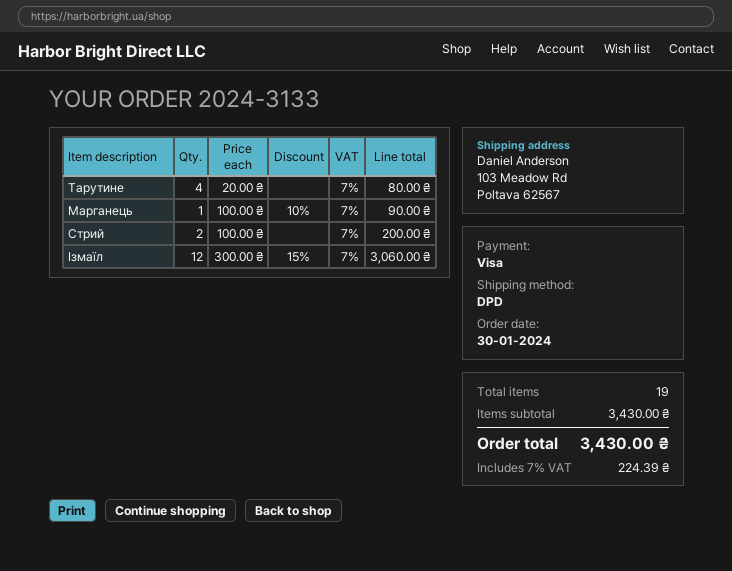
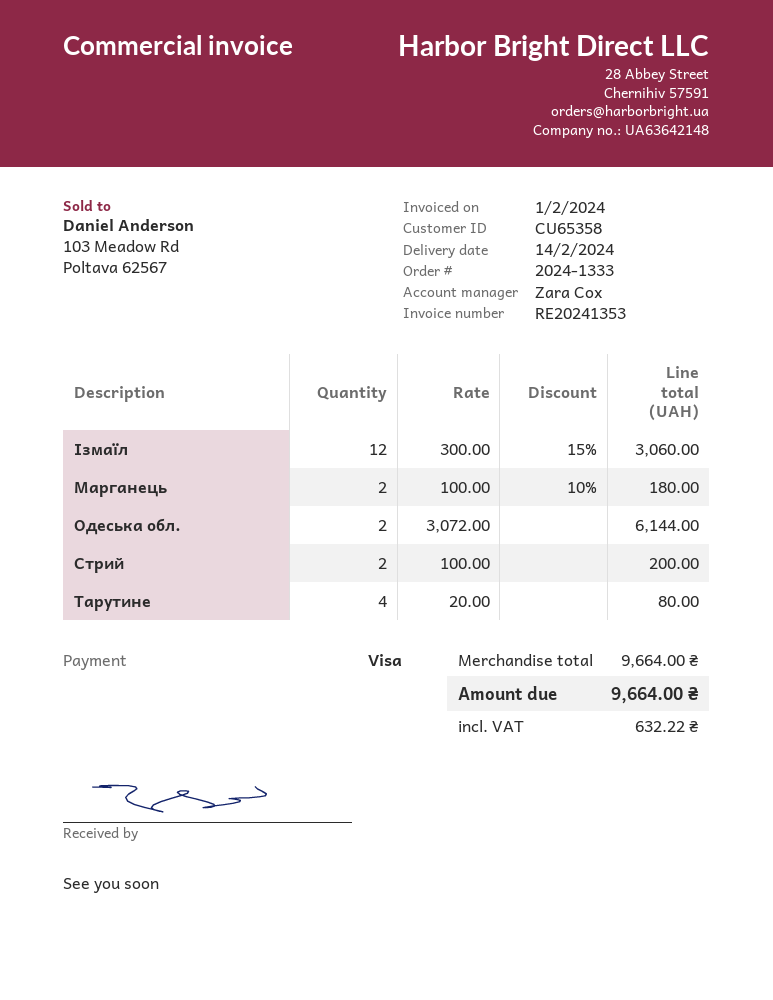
order number: 2024-3133 -> 2024-1333
Марганець: 1 x 100.00 - 10% = 90.00 -> 2 x 100.00 - 10% = 180.00
Одеська обл.: none -> 2 x 3072.00 = 6144.00
subtotal: 3430.00 -> 9664.00
tax: 224.39 -> 632.22
total: 3430.00 -> 9664.00

